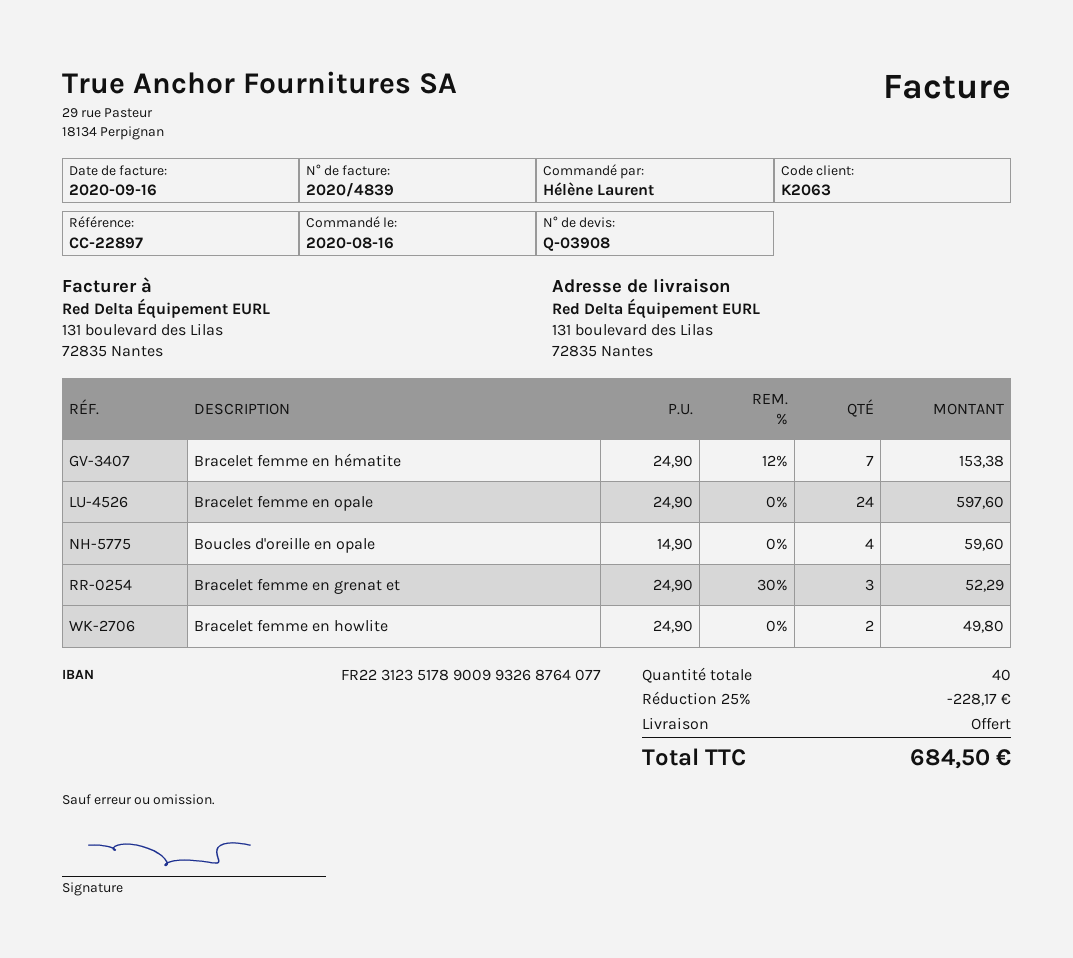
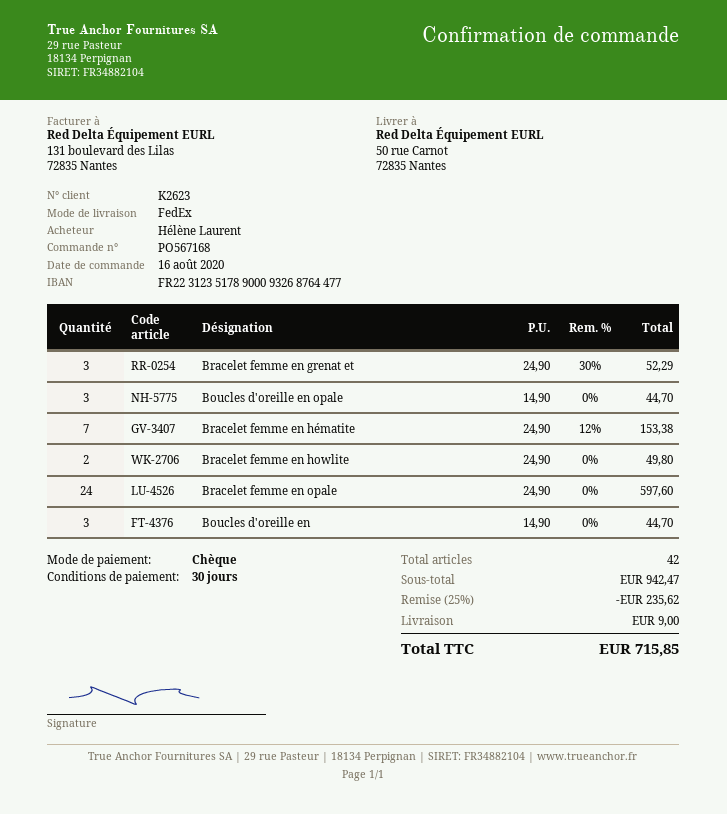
customer number: K2063 -> K2623
bank account: FR2231235178900993268764077 -> FR2231235178900093268764477
ship to: 131 boulevard des Lilas, 72835 Nantes -> 50 rue Carnot, 72835 Nantes
Boucles d'oreille en opale: 4 x 14.90 = 59.60 -> 3 x 14.90 = 44.70
Boucles d'oreille en: none -> 3 x 14.90 = 44.70
total quantity: 40 -> 42
discount: 25% = 228.17 -> 25% = 235.62
shipping: 0.00 -> 9.00
total: 684.50 -> 715.85

